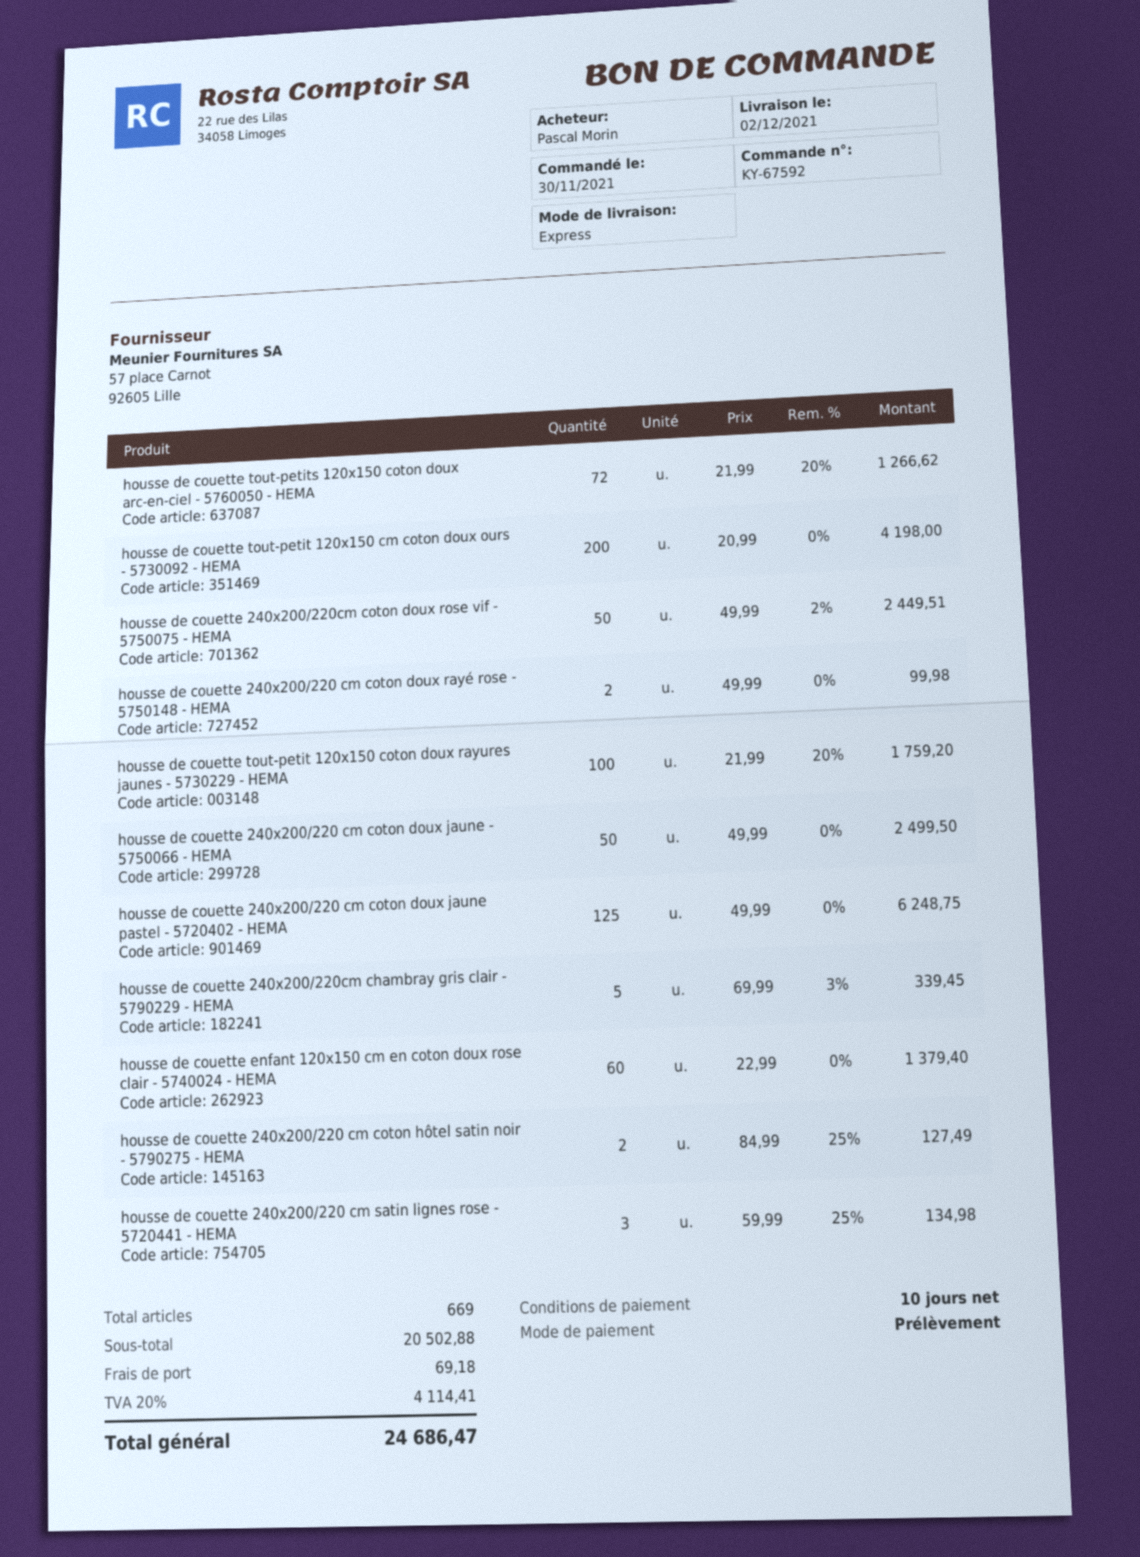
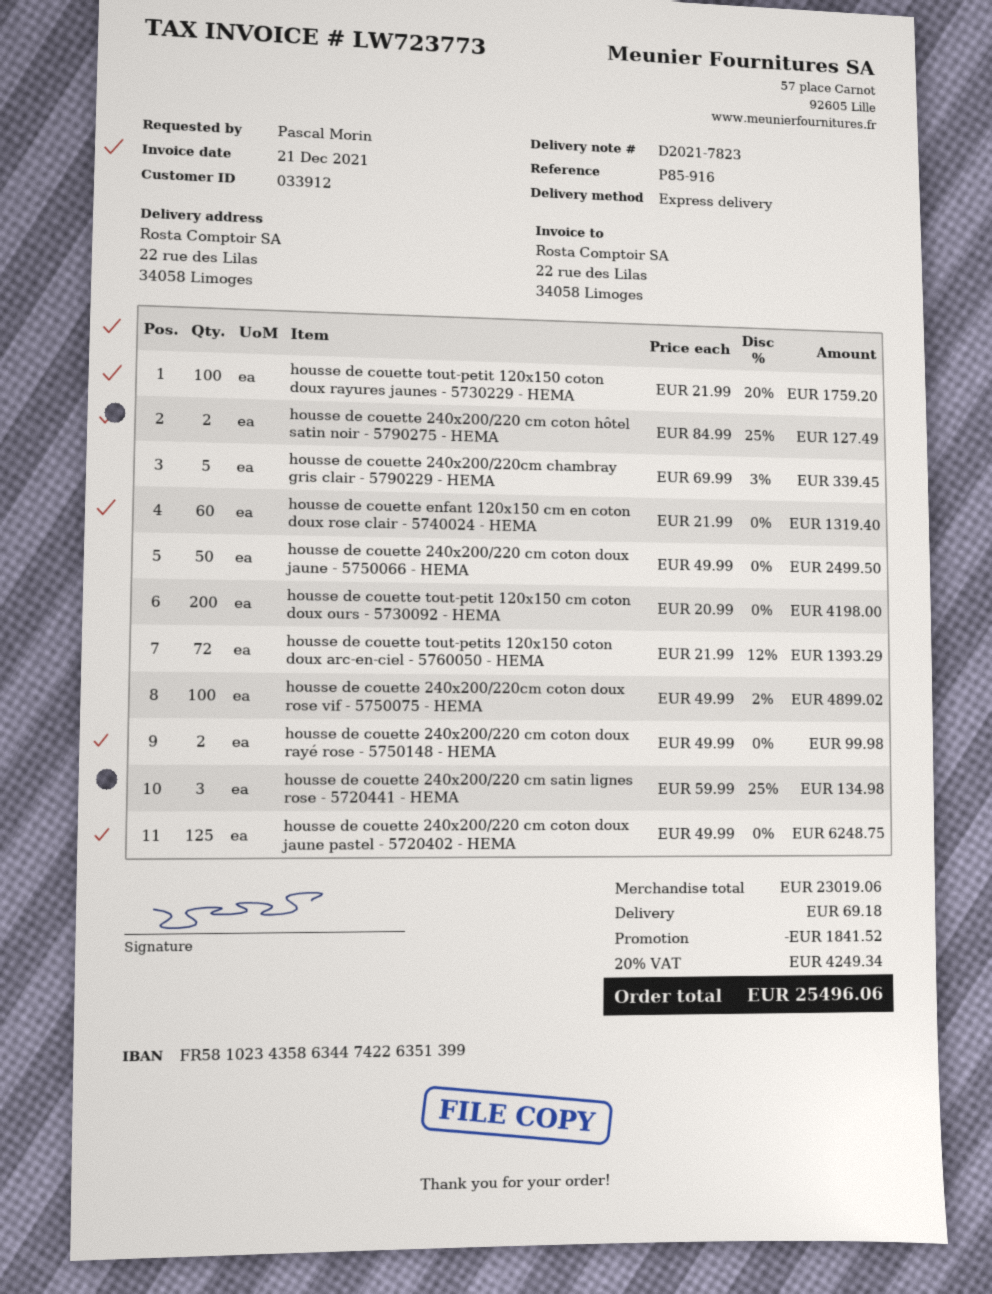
housse de couette tout-petits 120x150 coton doux arc-en-ciel - 5760050 - HEMA: 72 x 21.99 - 20% = 1266.62 -> 72 x 21.99 - 12% = 1393.29
housse de couette 240x200/220cm coton doux rose vif - 5750075 - HEMA: 50 x 49.99 - 2% = 2449.51 -> 100 x 49.99 - 2% = 4899.02
housse de couette enfant 120x150 cm en coton doux rose clair - 5740024 - HEMA: 60 x 22.99 = 1379.40 -> 60 x 21.99 = 1319.40
subtotal: 20502.88 -> 23019.06
discount: none -> 1841.52
tax: 20% = 4114.41 -> 20% = 4249.34
total: 24686.47 -> 25496.06

